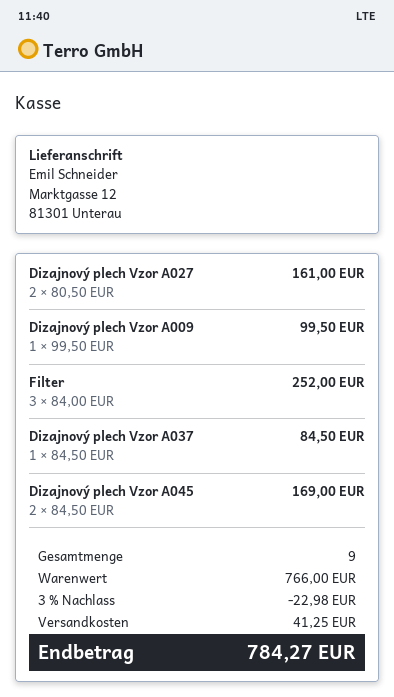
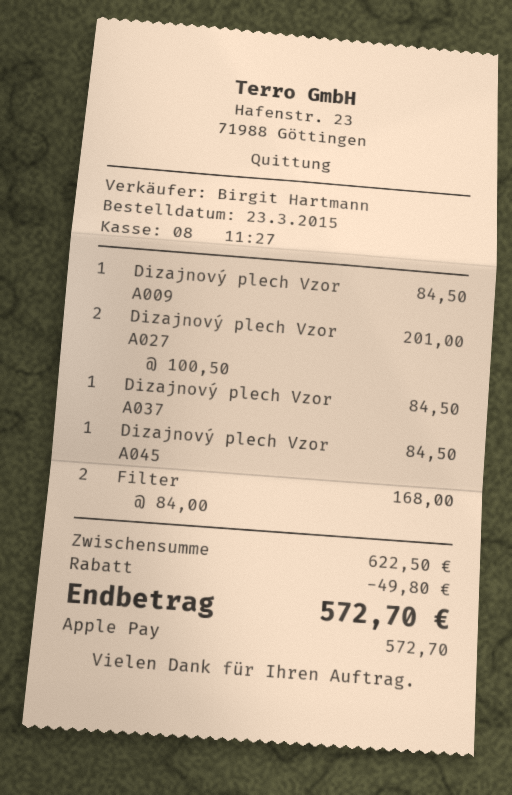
Dizajnový plech Vzor A027: 2 x 80.50 = 161.00 -> 2 x 100.50 = 201.00
Dizajnový plech Vzor A009: 1 x 99.50 = 99.50 -> 1 x 84.50 = 84.50
Filter: 3 x 84.00 = 252.00 -> 2 x 84.00 = 168.00
Dizajnový plech Vzor A045: 2 x 84.50 = 169.00 -> 1 x 84.50 = 84.50
subtotal: 766.00 -> 622.50
discount: 22.98 -> 49.80
shipping: 41.25 -> none
total: 784.27 -> 572.70

